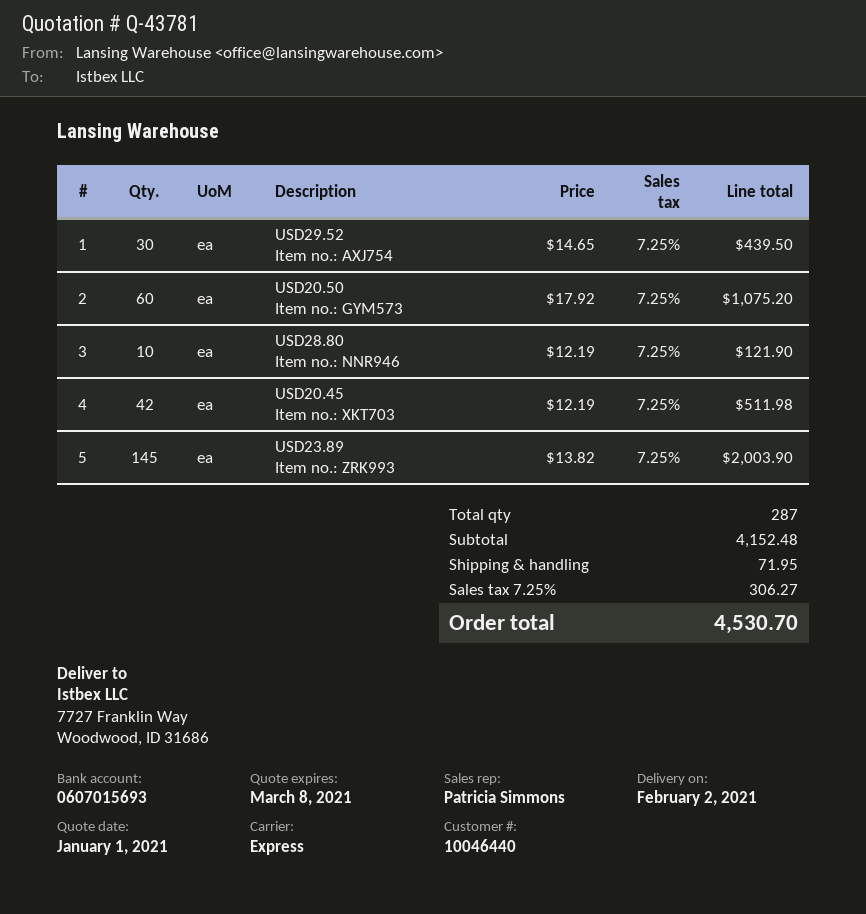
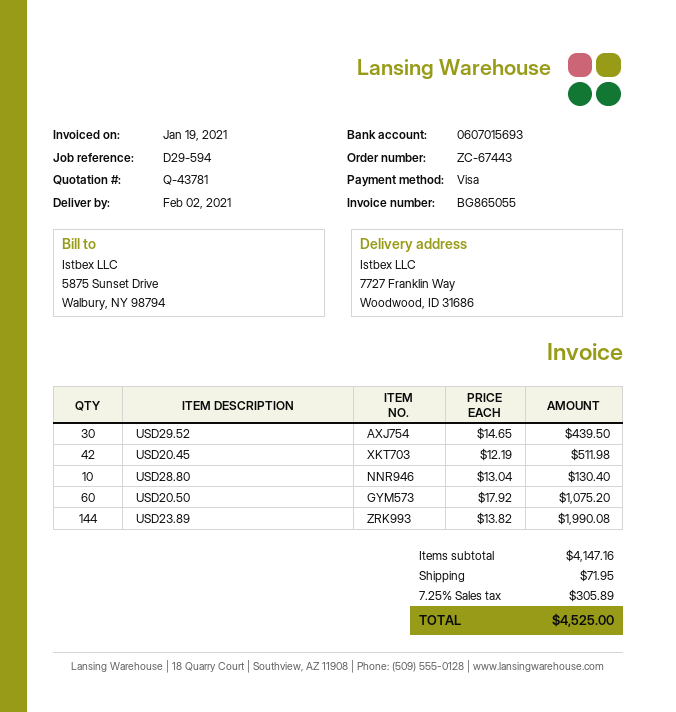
USD28.80: 10 x 12.19 = 121.90 -> 10 x 13.04 = 130.40
USD23.89: 145 x 13.82 = 2003.90 -> 144 x 13.82 = 1990.08
subtotal: 4152.48 -> 4147.16
tax: 7.25% = 306.27 -> 7.25% = 305.89
total: 4530.70 -> 4525.00

